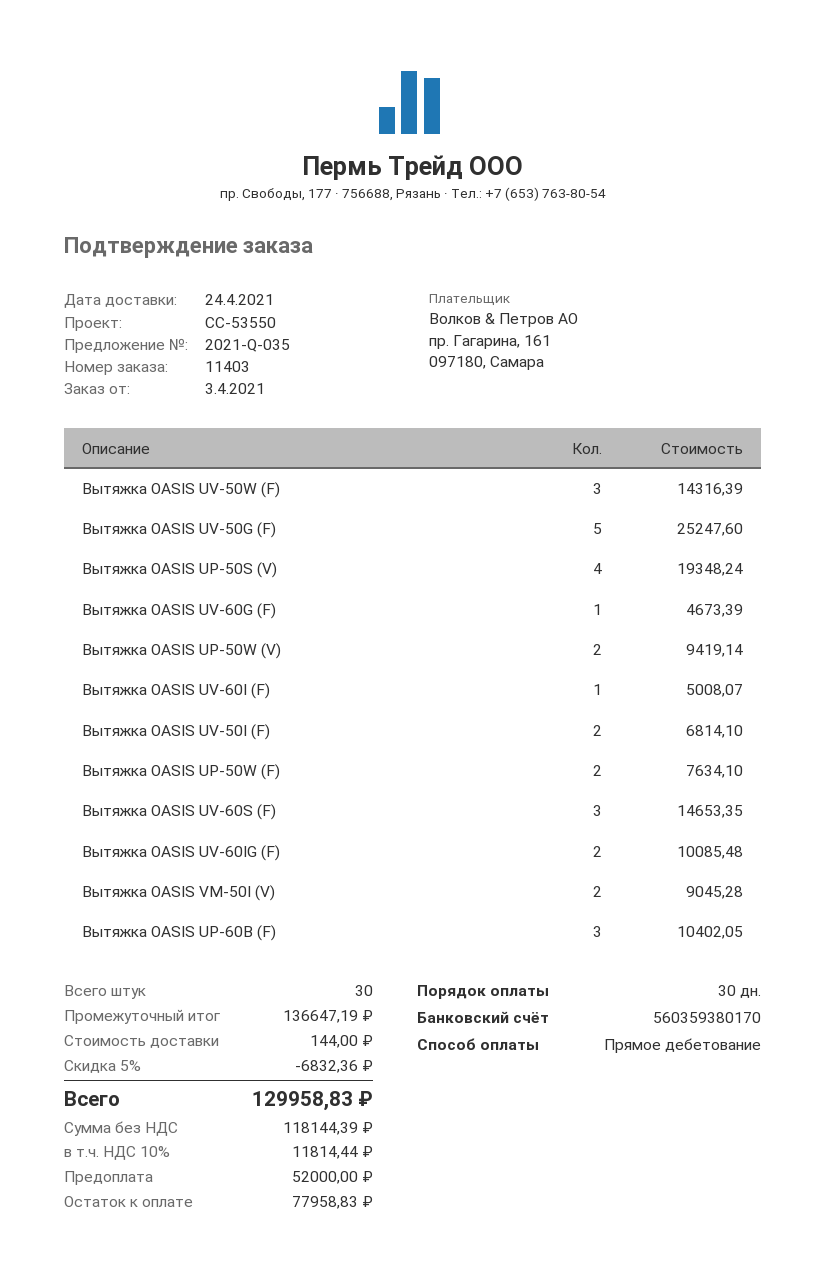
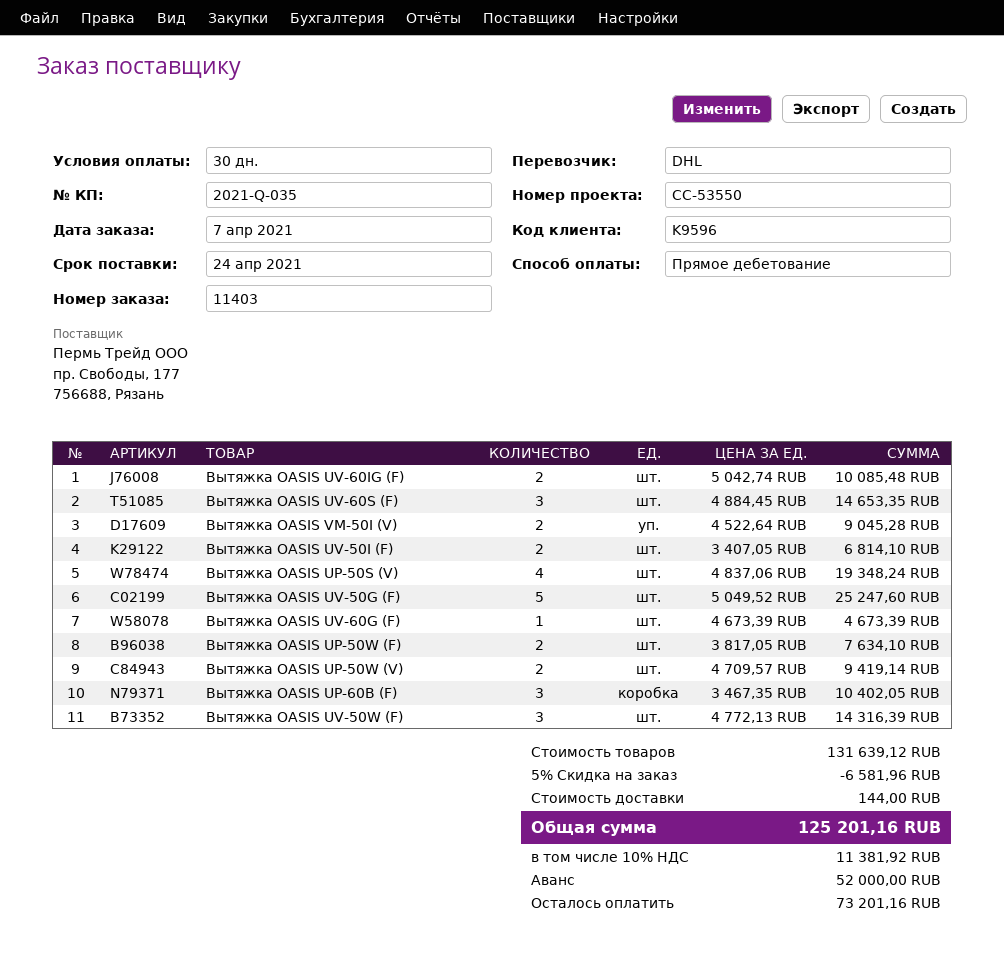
order date: 2021-04-03 -> 2021-04-07
Вытяжка OASIS UV-60I (F): 1 for 5008.07 -> none
subtotal: 136647.19 -> 131639.12
discount: 5% = 6832.36 -> 5% = 6581.96
tax: 10% = 11814.44 -> 10% = 11381.92
total: 129958.83 -> 125201.16
balance: 77958.83 -> 73201.16

